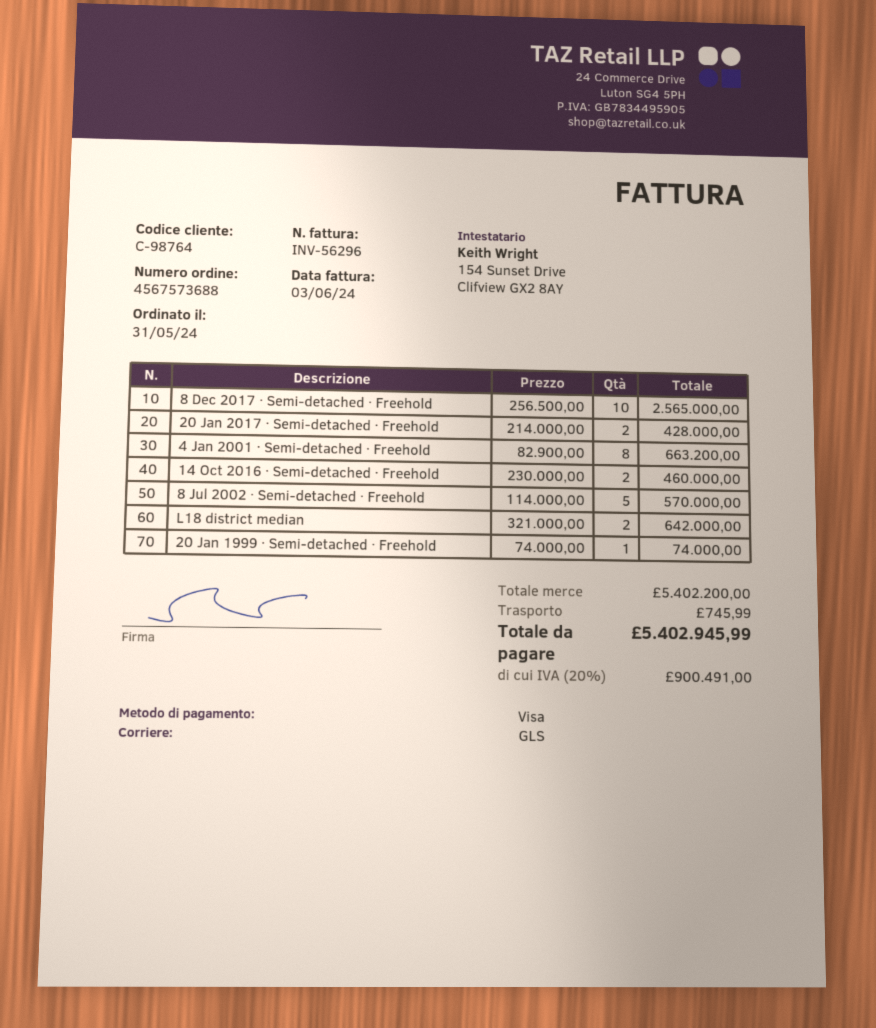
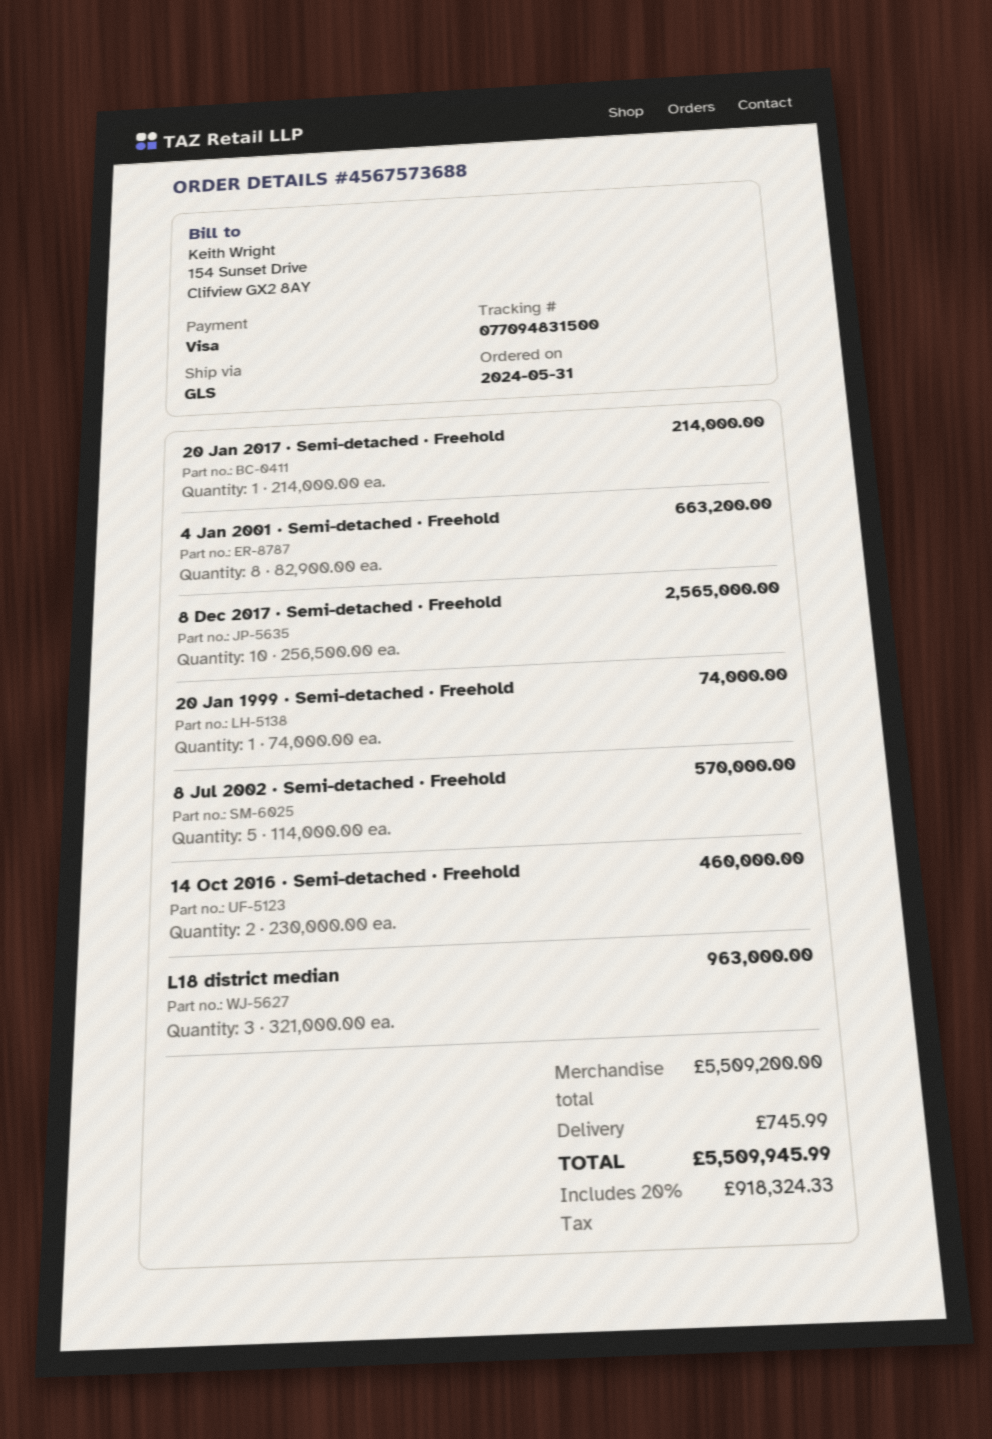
20 Jan 2017 · Semi-detached · Freehold: 2 x 214000.00 = 428000.00 -> 1 x 214000.00 = 214000.00
L18 district median: 2 x 321000.00 = 642000.00 -> 3 x 321000.00 = 963000.00
subtotal: 5402200.00 -> 5509200.00
tax: 20% = 900491.00 -> 20% = 918324.33
total: 5402945.99 -> 5509945.99

